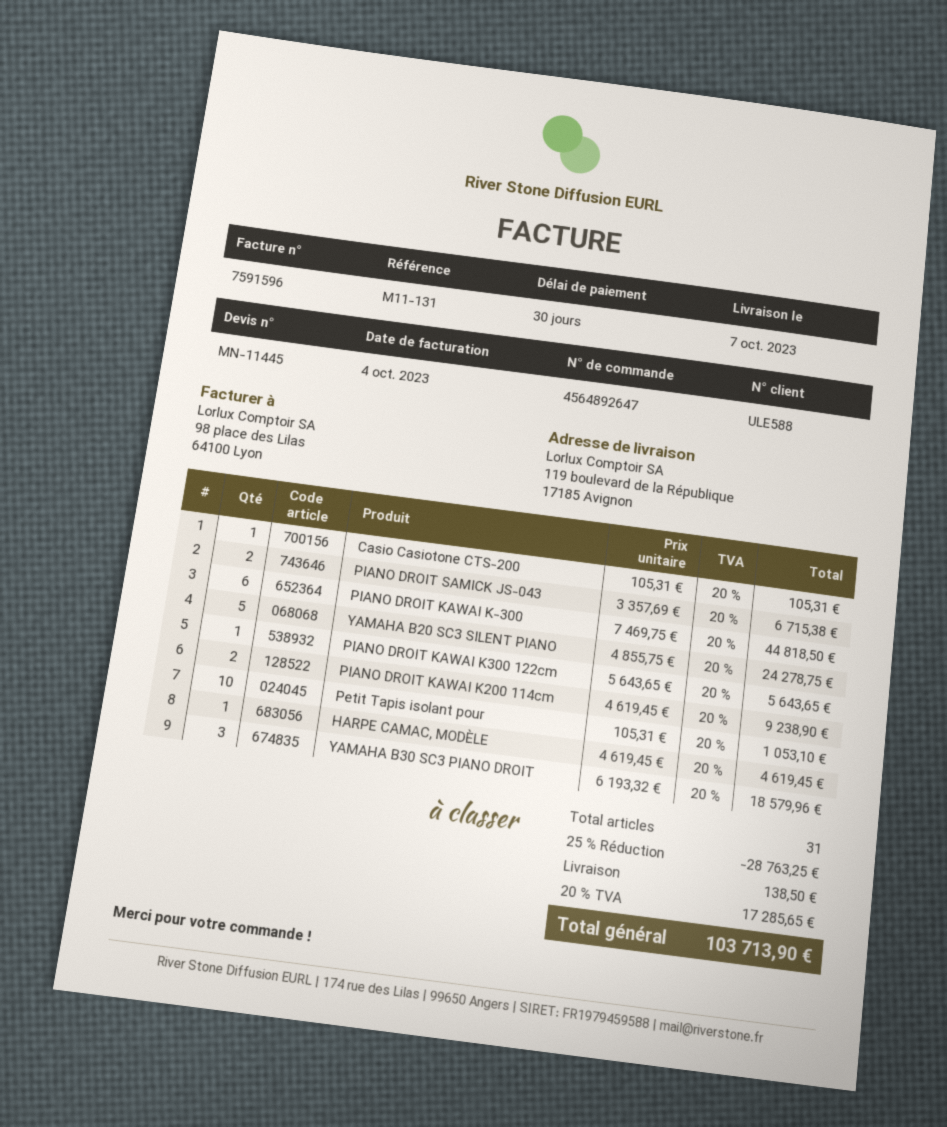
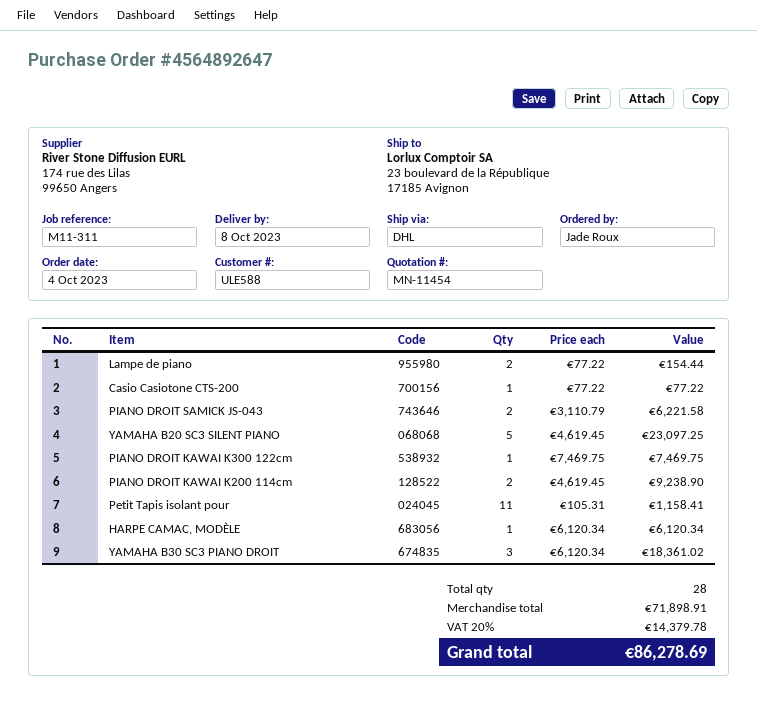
quote number: MN-11445 -> MN-11454
delivery date: 2023-10-07 -> 2023-10-08
reference: M11-131 -> M11-311
ship to: 119 boulevard de la République, 17185 Avignon -> 23 boulevard de la République, 17185 Avignon
Casio Casiotone CTS-200: 1 x 105.31 = 105.31 -> 1 x 77.22 = 77.22
PIANO DROIT SAMICK JS-043: 2 x 3357.69 = 6715.38 -> 2 x 3110.79 = 6221.58
PIANO DROIT KAWAI K-300: 6 x 7469.75 = 44818.50 -> none
YAMAHA B20 SC3 SILENT PIANO: 5 x 4855.75 = 24278.75 -> 5 x 4619.45 = 23097.25
PIANO DROIT KAWAI K300 122cm: 1 x 5643.65 = 5643.65 -> 1 x 7469.75 = 7469.75
Petit Tapis isolant pour: 10 x 105.31 = 1053.10 -> 11 x 105.31 = 1158.41
HARPE CAMAC, MODÈLE: 1 x 4619.45 = 4619.45 -> 1 x 6120.34 = 6120.34
YAMAHA B30 SC3 PIANO DROIT: 3 x 6193.32 = 18579.96 -> 3 x 6120.34 = 18361.02
Lampe de piano: none -> 2 x 77.22 = 154.44
total quantity: 31 -> 28
discount: 25% = 28763.25 -> none
shipping: 138.50 -> none
tax: 20% = 17285.65 -> 20% = 14379.78
total: 103713.90 -> 86278.69

